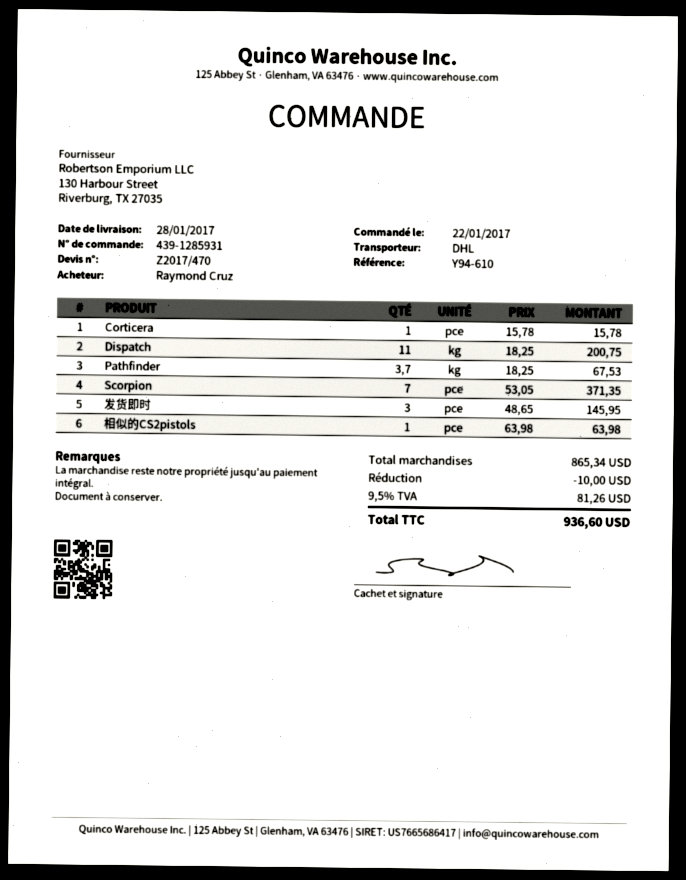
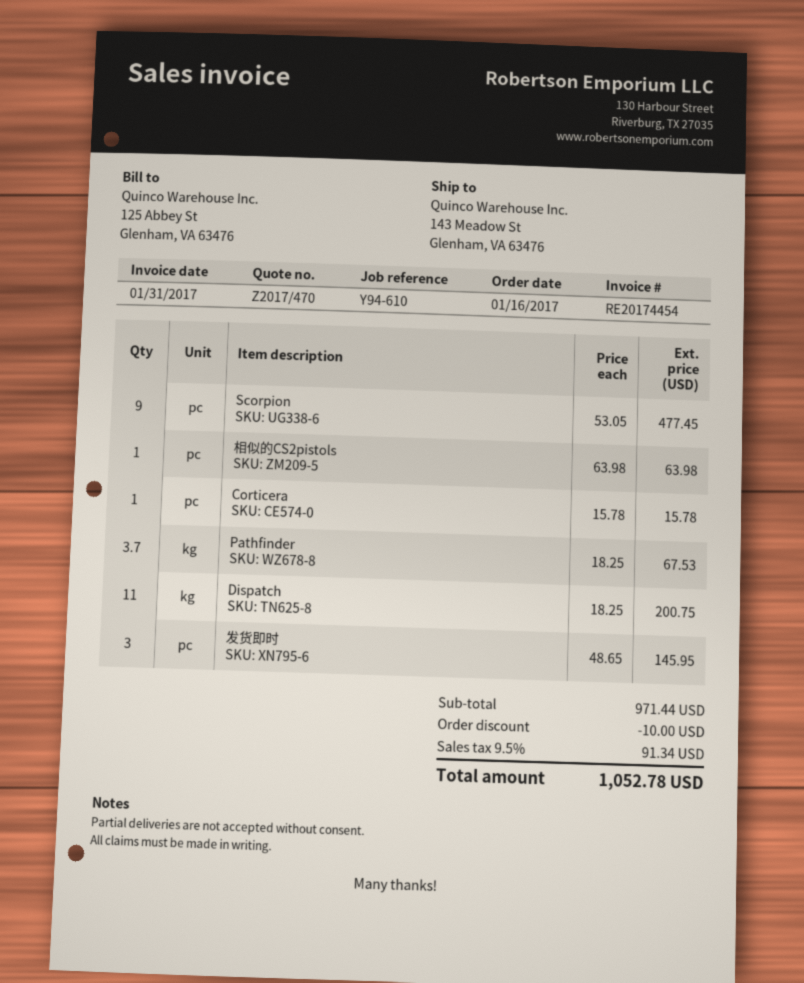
order date: 2017-01-22 -> 2017-01-16
Scorpion: 7 x 53.05 = 371.35 -> 9 x 53.05 = 477.45
subtotal: 865.34 -> 971.44
tax: 9.5% = 81.26 -> 9.5% = 91.34
total: 936.60 -> 1052.78

